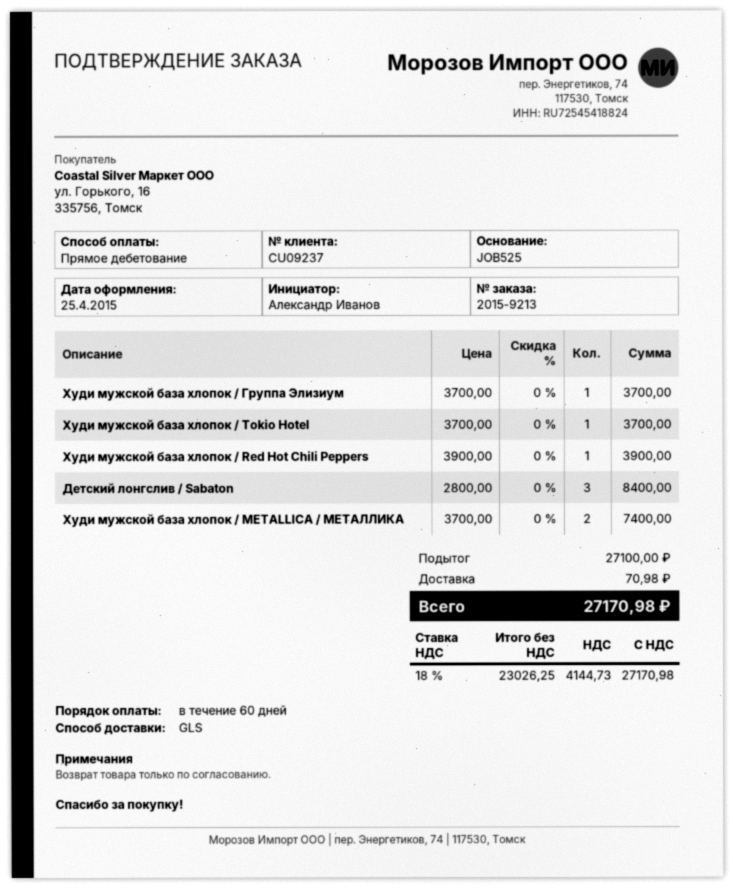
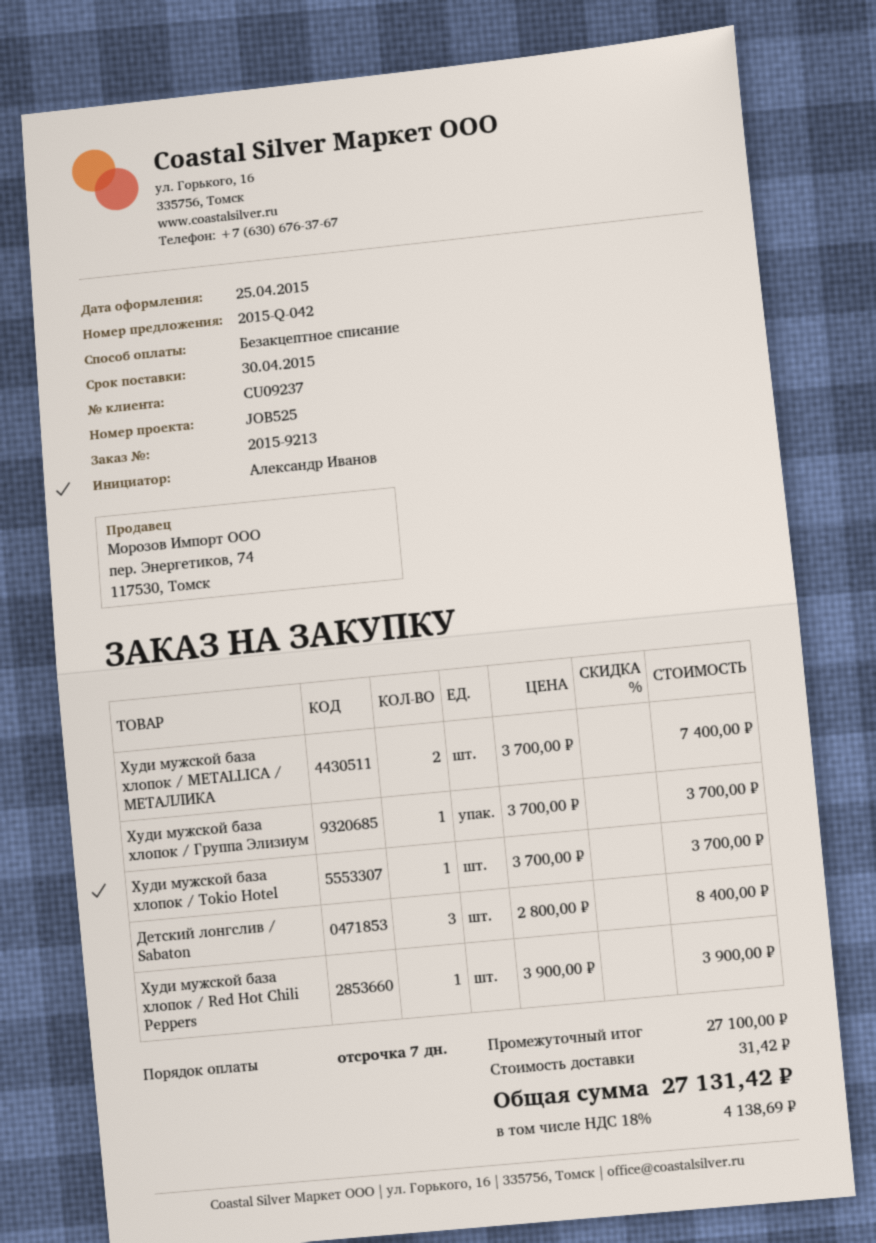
payment terms: 60 days -> 7 days
shipping: 70.98 -> 31.42
tax: 18% = 4144.73 -> 18% = 4138.69
total: 27170.98 -> 27131.42

